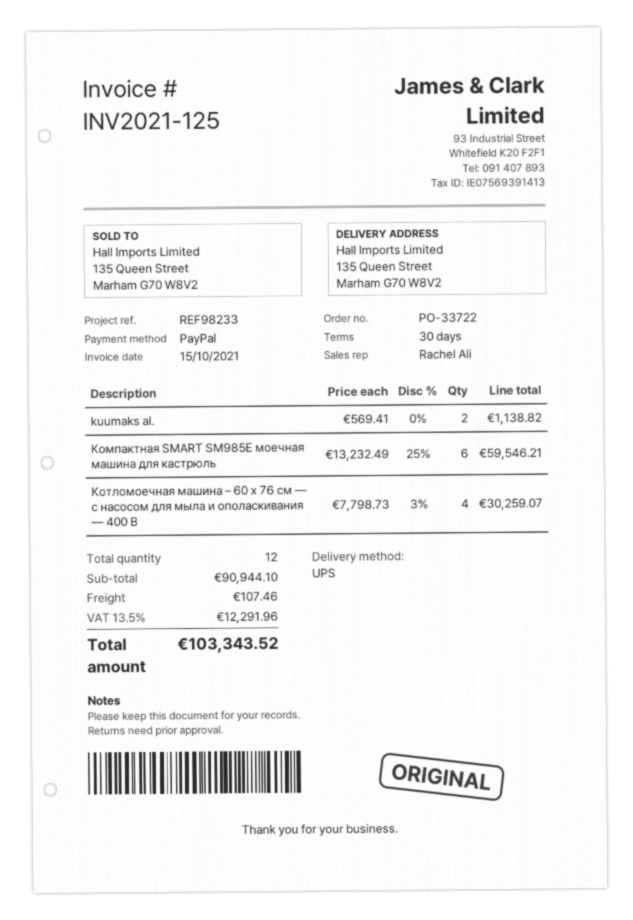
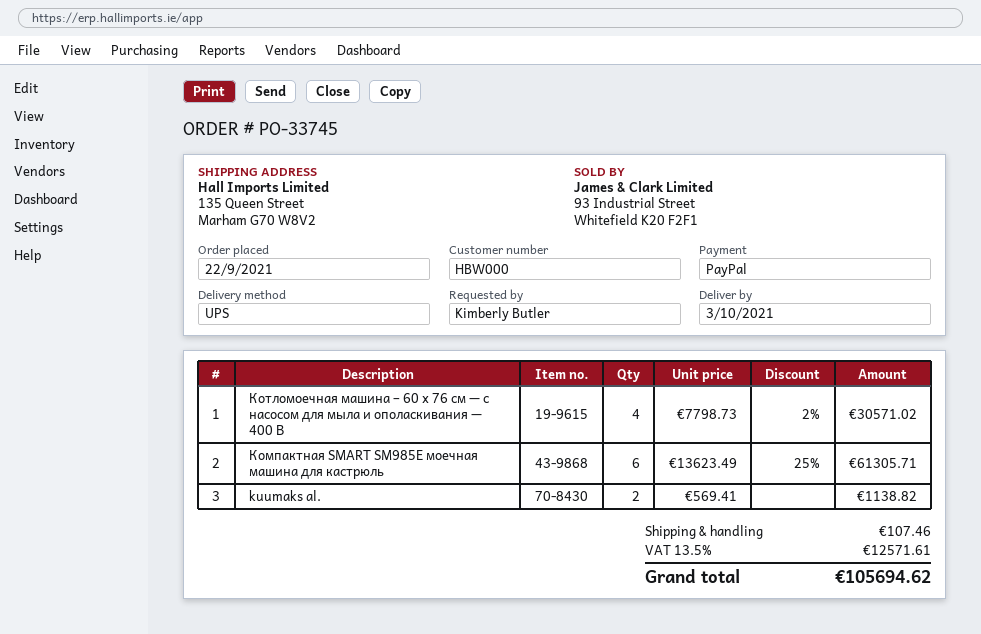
order number: PO-33722 -> PO-33745
Компактная SMART SM985E моечная машина для кастрюль: 6 x 13232.49 - 25% = 59546.21 -> 6 x 13623.49 - 25% = 61305.71
Котломоечная машина – 60 x 76 см — с насосом для мыла и ополаскивания — 400 В: 4 x 7798.73 - 3% = 30259.07 -> 4 x 7798.73 - 2% = 30571.02
tax: 13.5% = 12291.96 -> 13.5% = 12571.61
total: 103343.52 -> 105694.62

